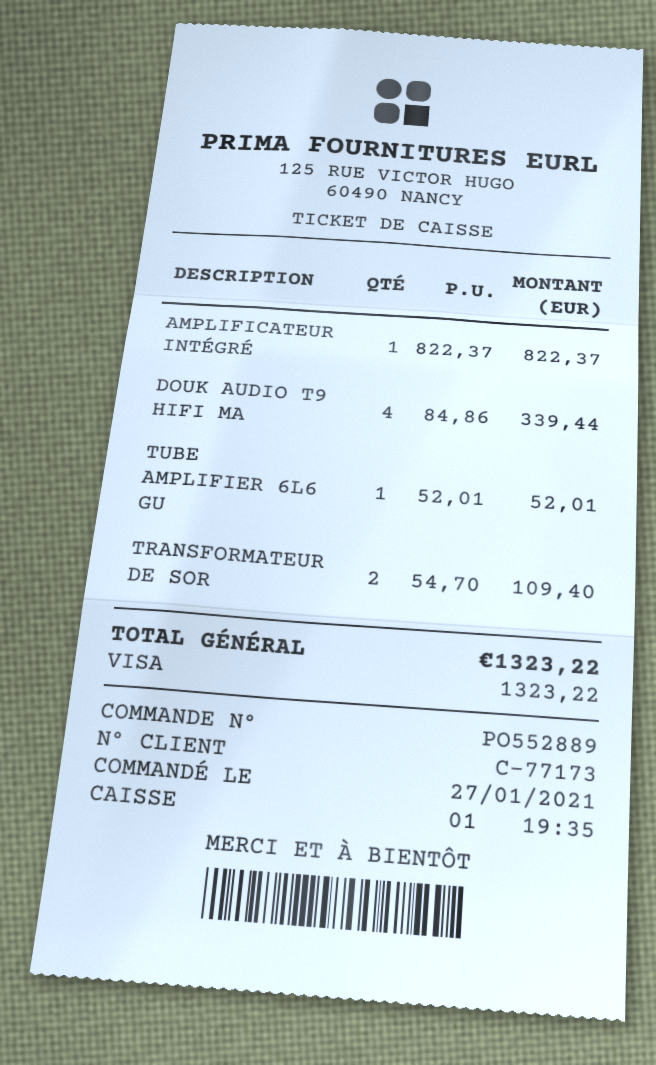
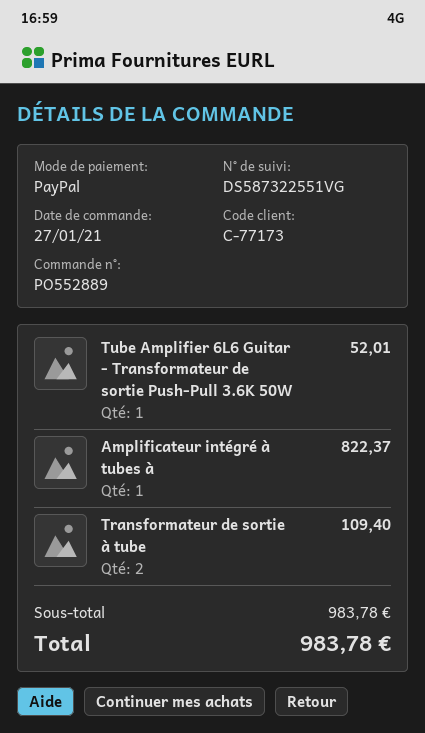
payment method: Visa -> PayPal
DOUK AUDIO T9 HIFI MA: 4 for 339.44 -> none
total: 1323.22 -> 983.78

